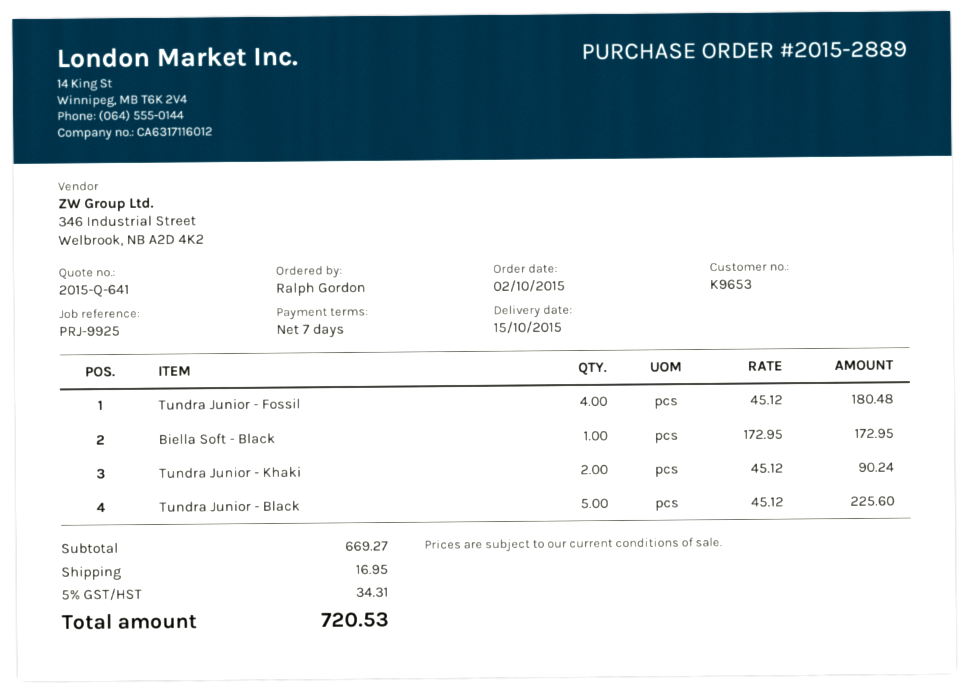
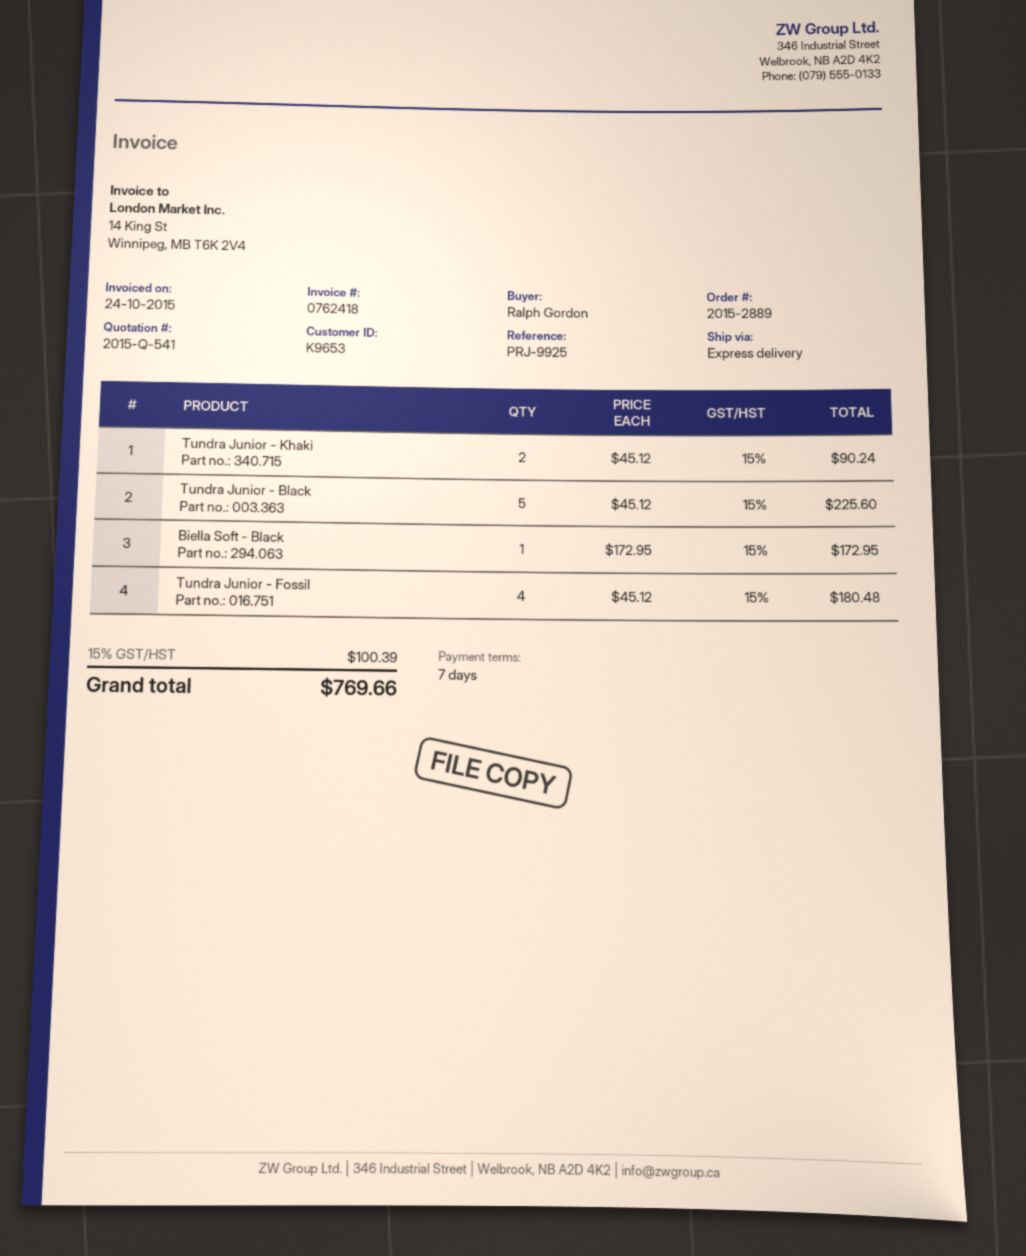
quote number: 2015-Q-641 -> 2015-Q-541
shipping: 16.95 -> none
tax: 5% = 34.31 -> 15% = 100.39
total: 720.53 -> 769.66

